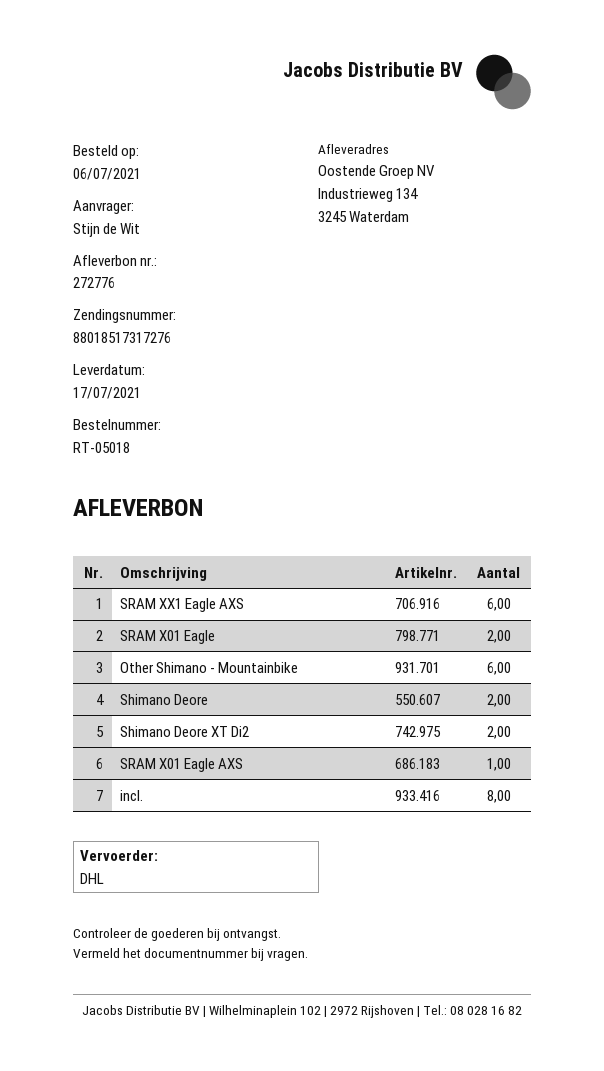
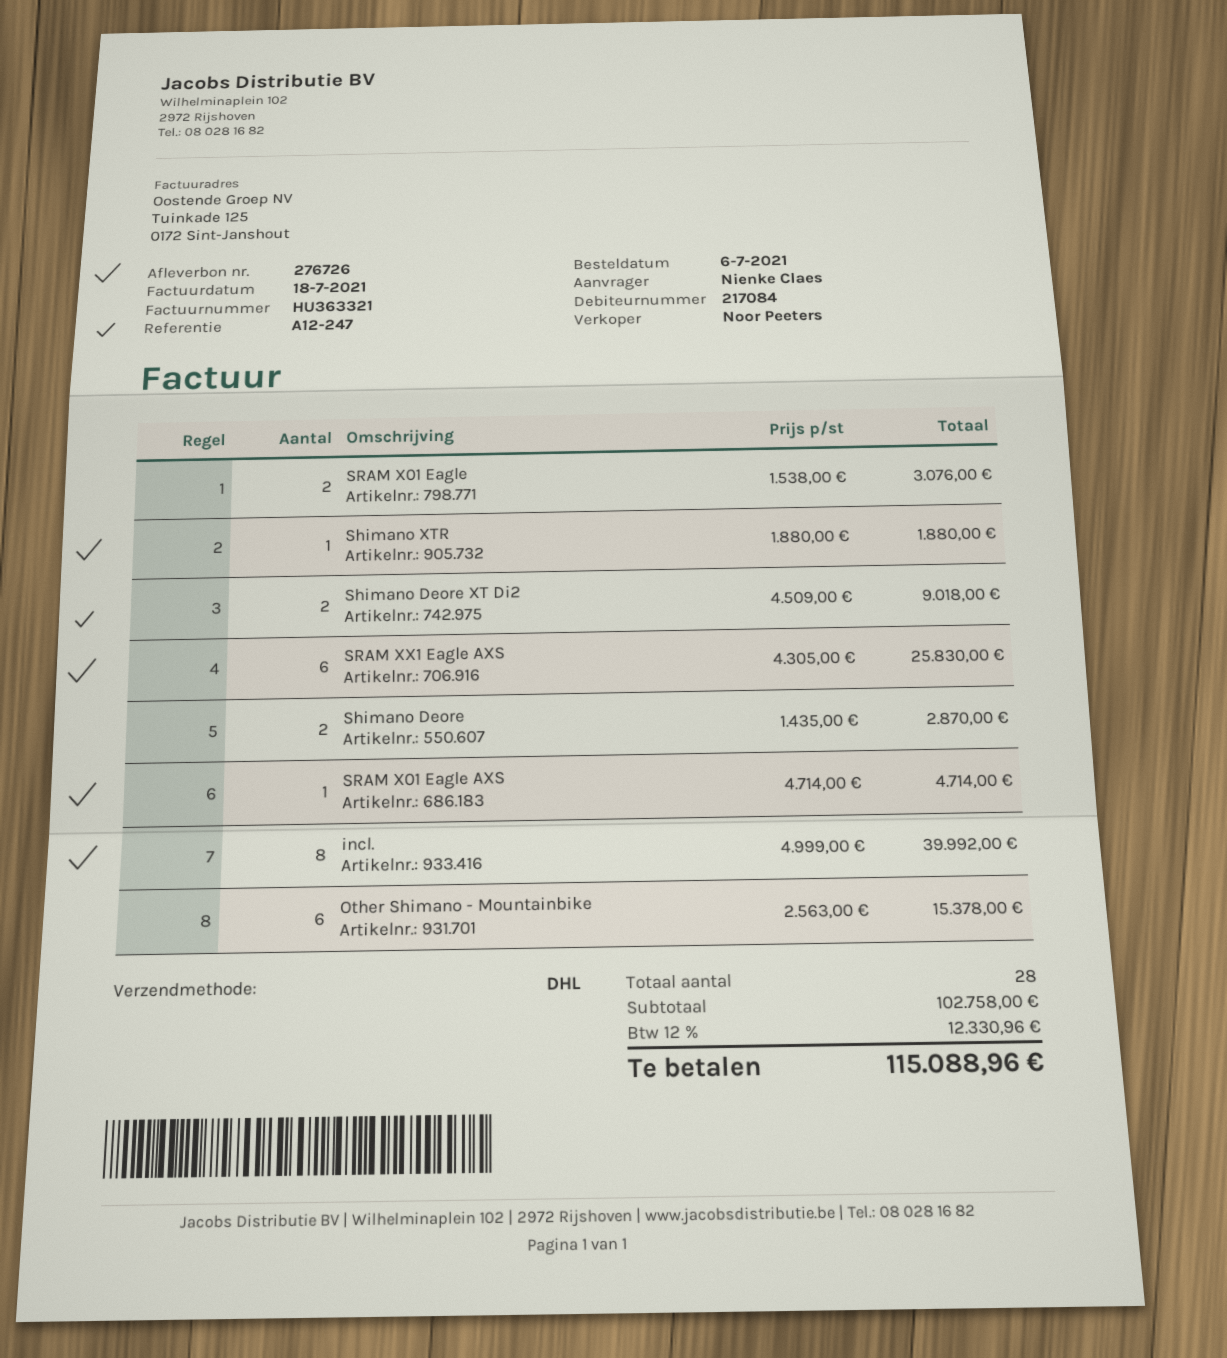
delivery note number: 272776 -> 276726
ordered by: Stijn de Wit -> Nienke Claes
Shimano XTR: none -> 1

